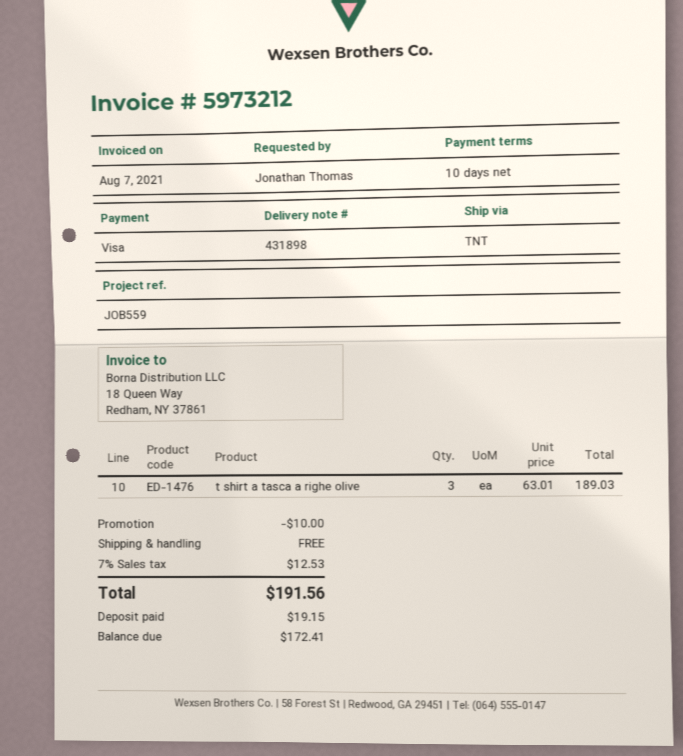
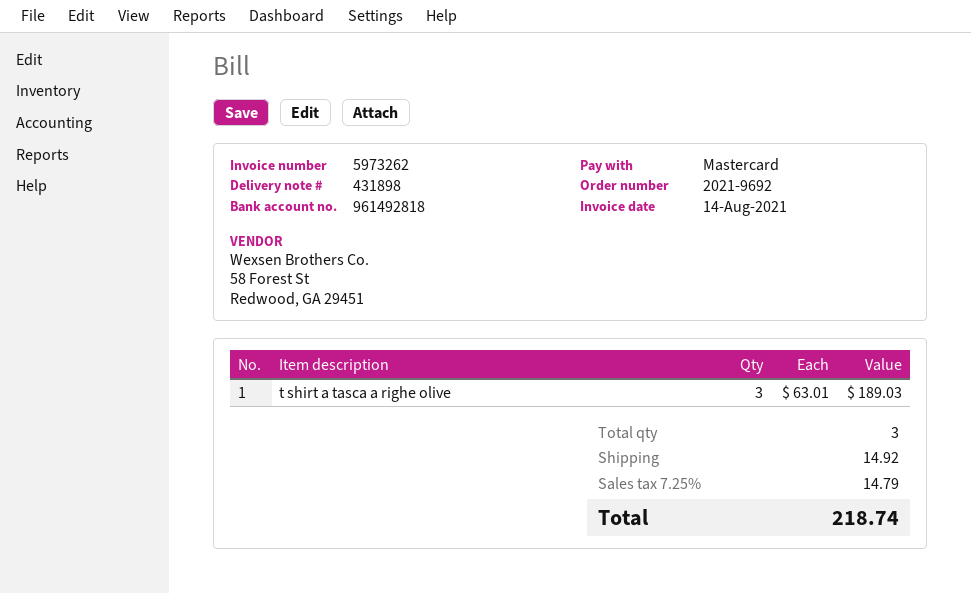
invoice number: 5973212 -> 5973262
invoice date: 2021-08-07 -> 2021-08-14
payment method: Visa -> Mastercard
discount: 10.00 -> none
shipping: 0.00 -> 14.92
tax: 7% = 12.53 -> 7.25% = 14.79
total: 191.56 -> 218.74

